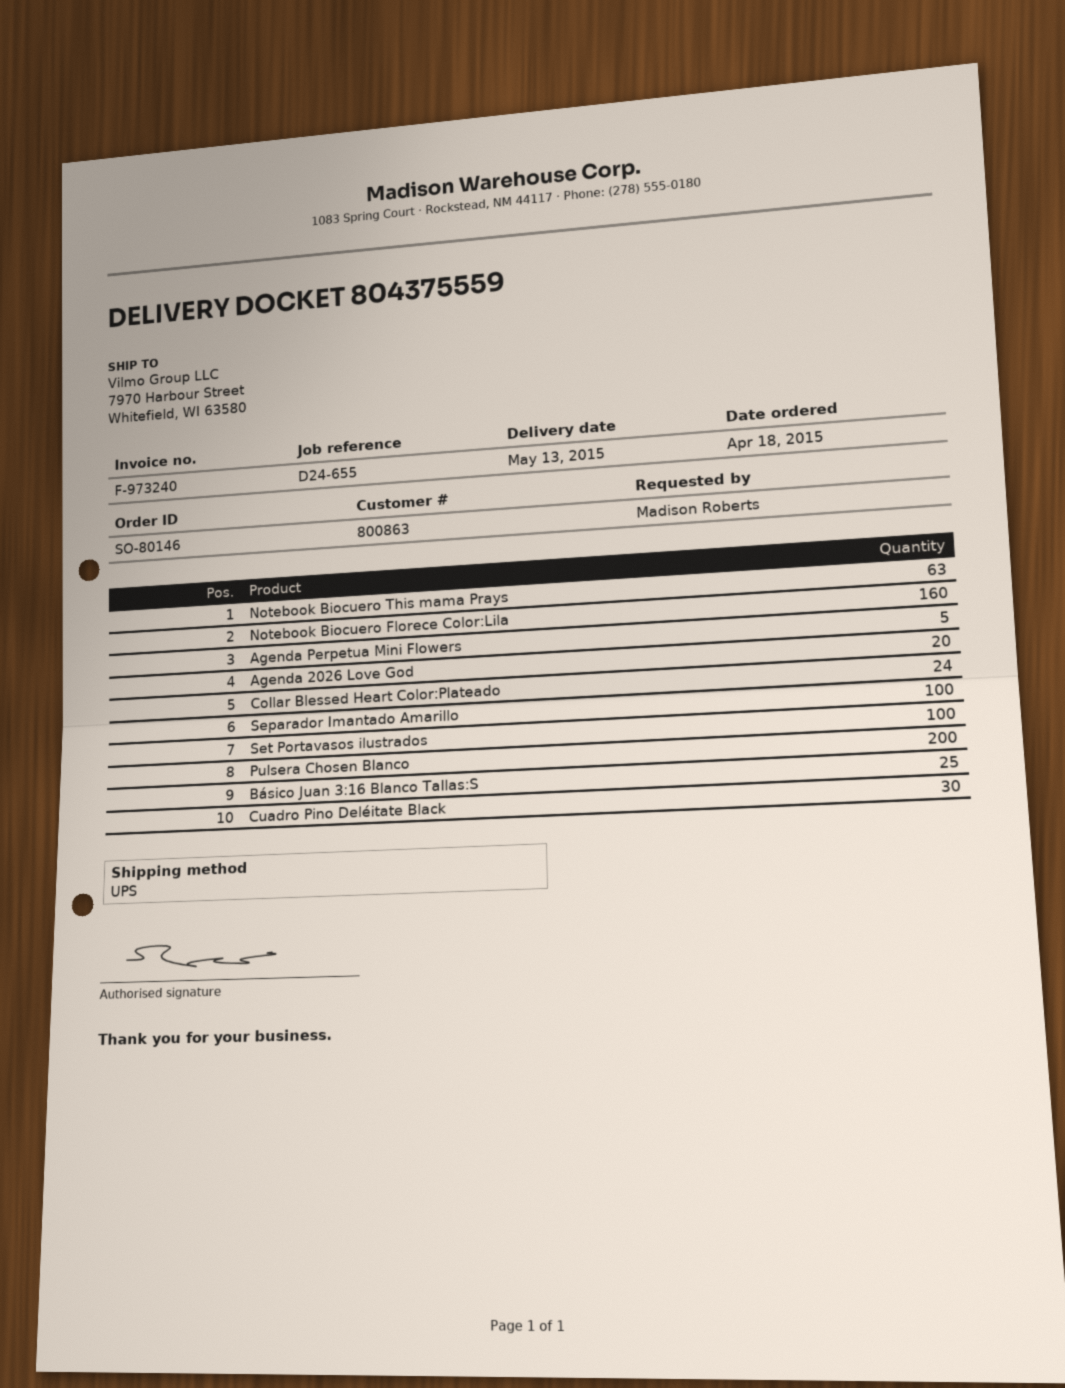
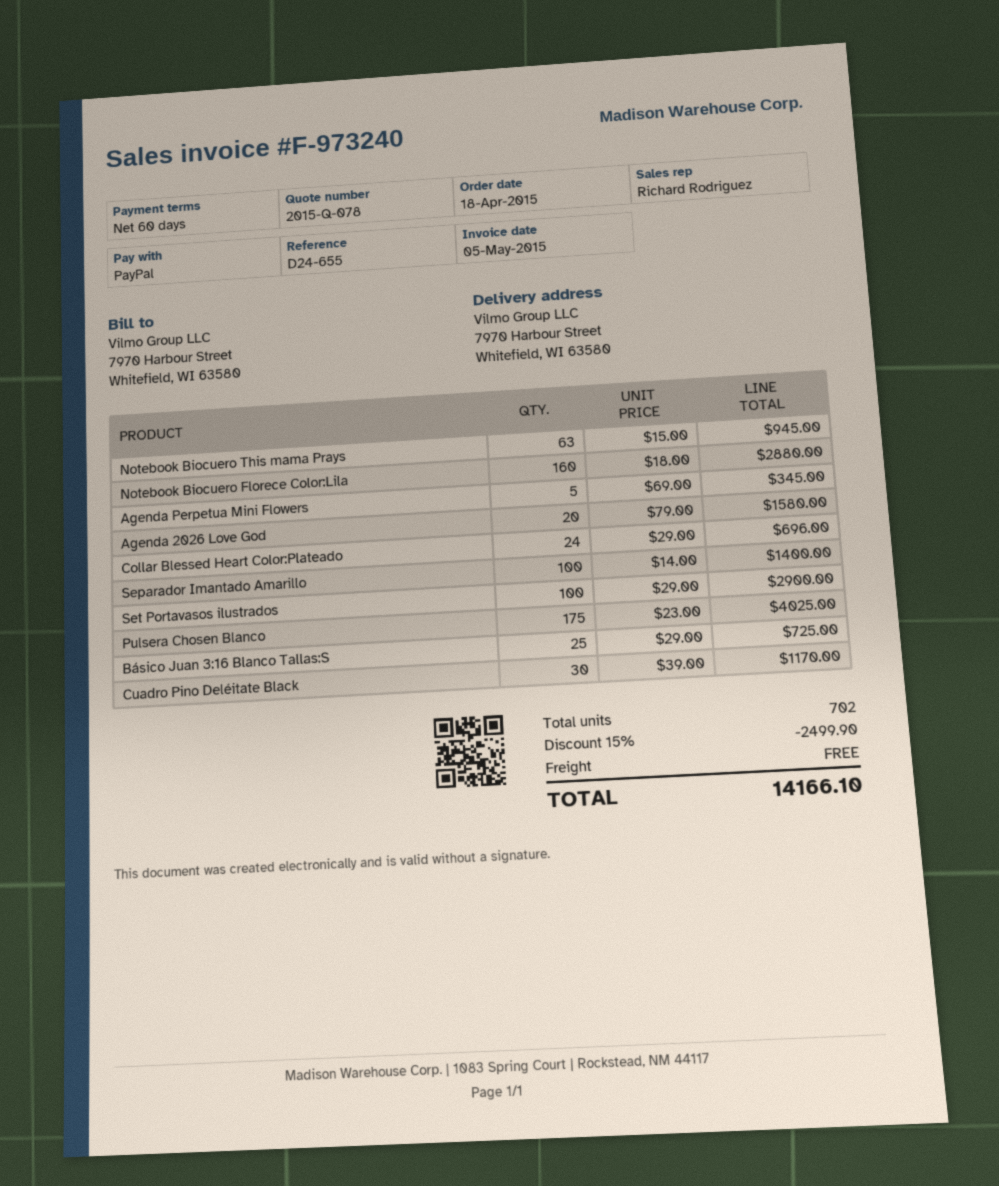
Pulsera Chosen Blanco: 200 -> 175

